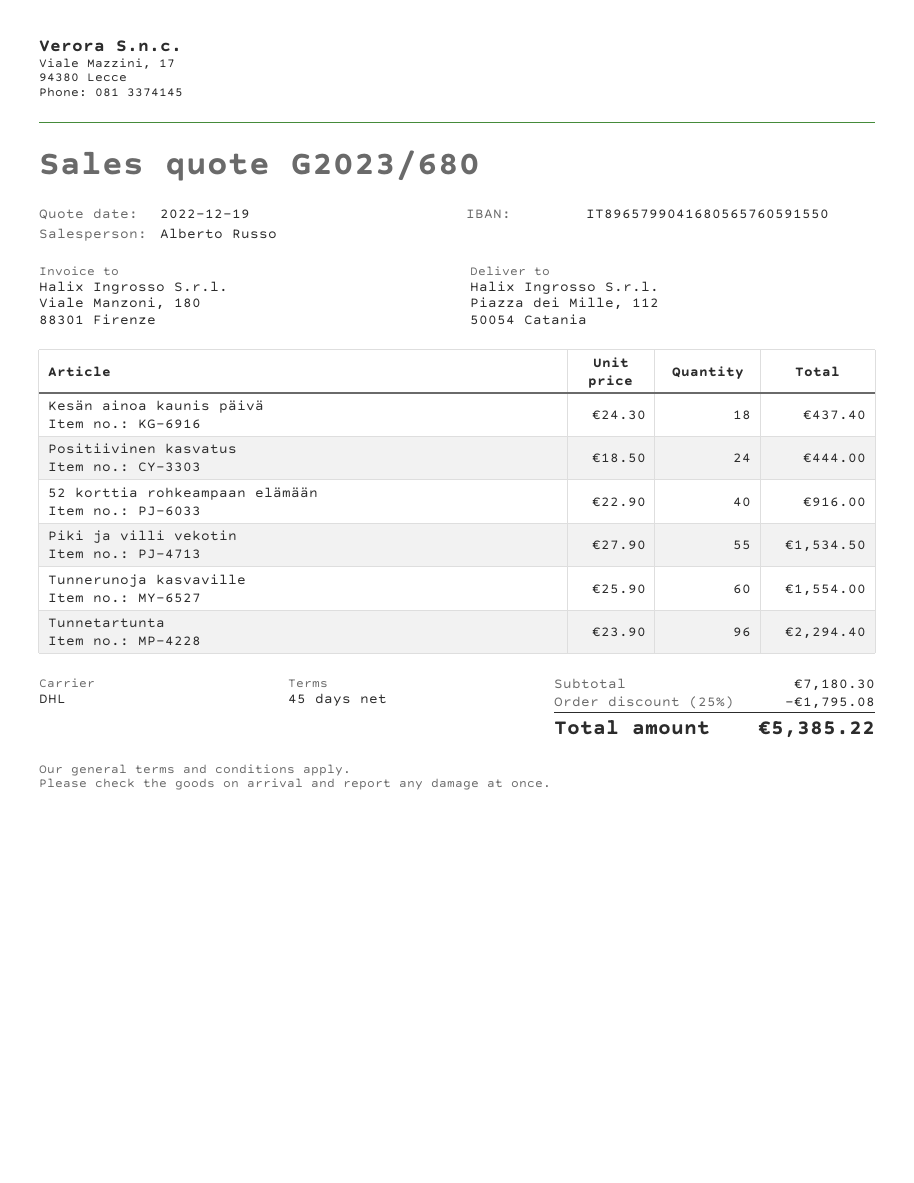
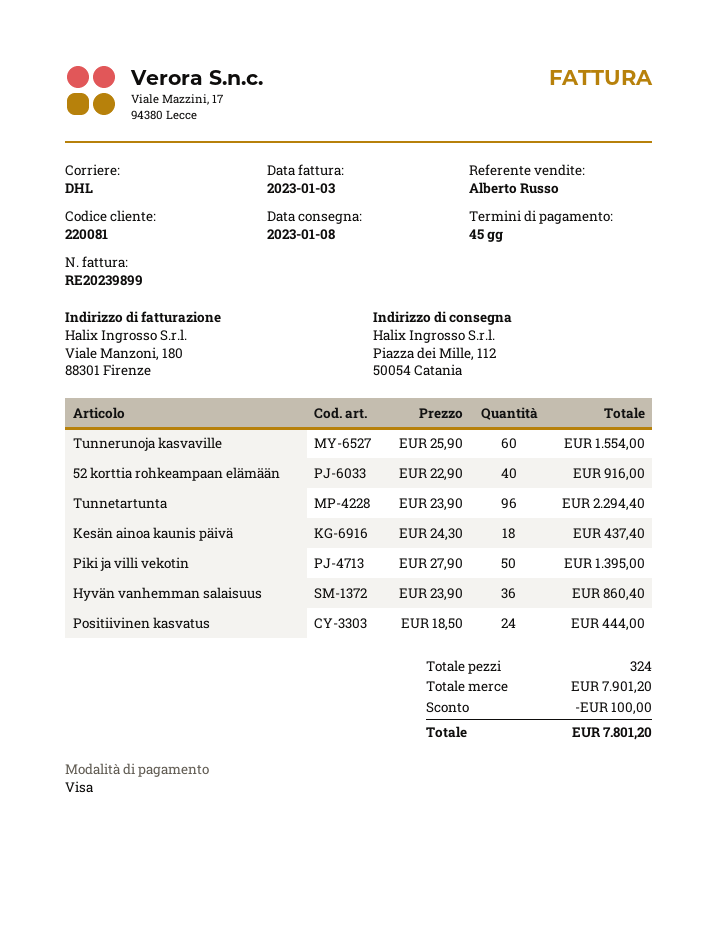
Piki ja villi vekotin: 55 x 27.90 = 1534.50 -> 50 x 27.90 = 1395.00
Hyvän vanhemman salaisuus: none -> 36 x 23.90 = 860.40
subtotal: 7180.30 -> 7901.20
discount: 1795.08 -> 100.00
total: 5385.22 -> 7801.20

